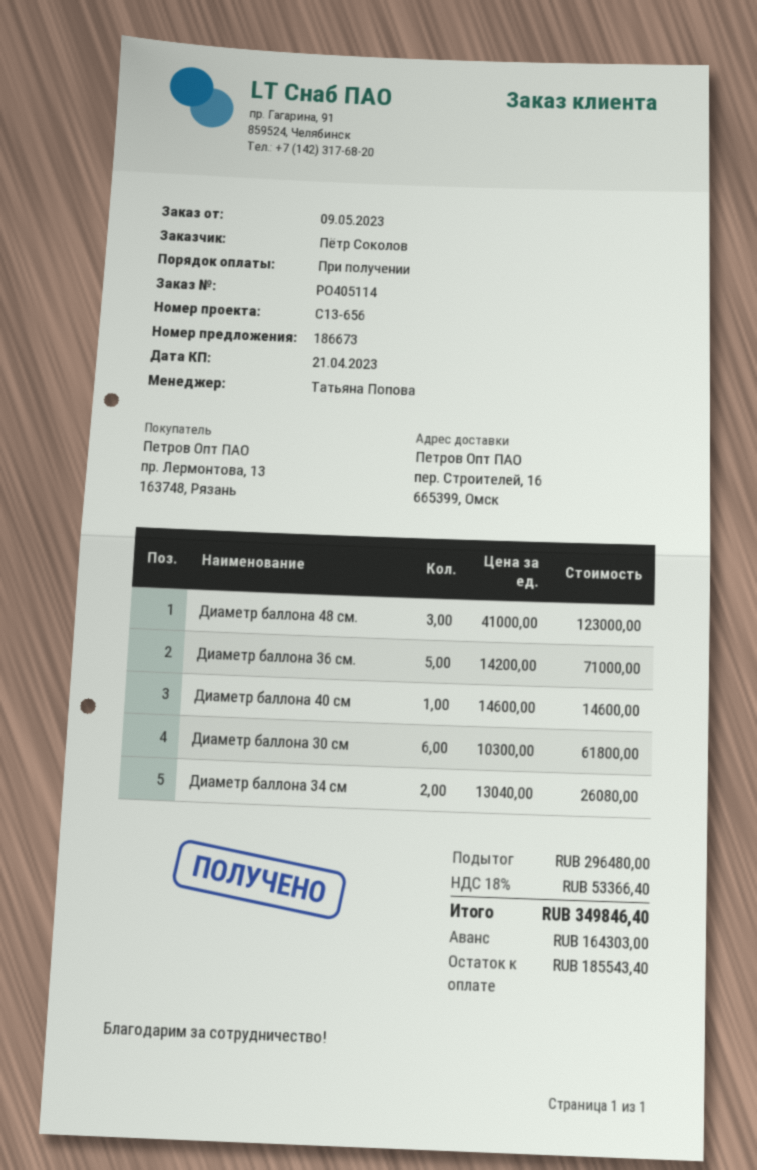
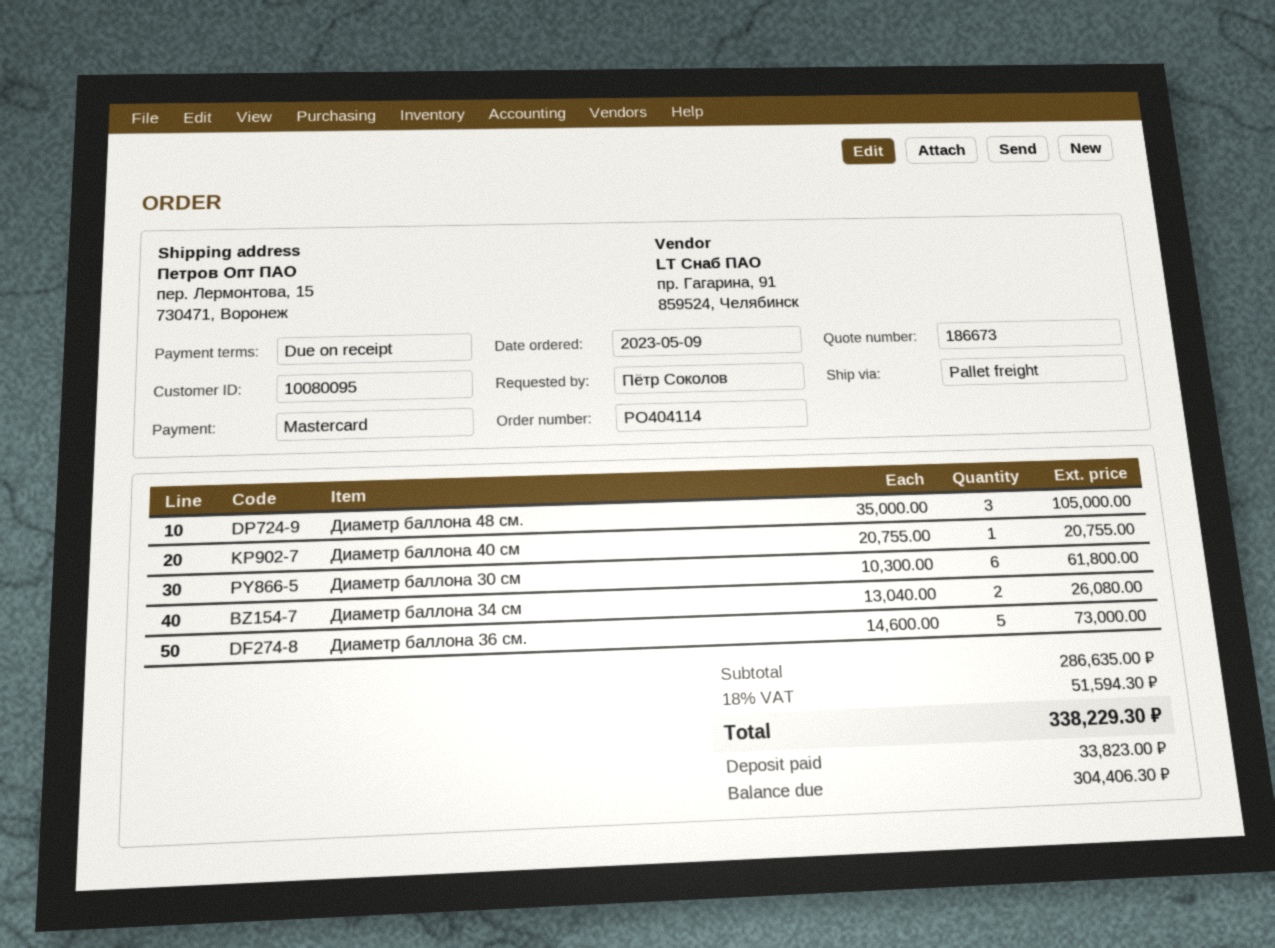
order number: PO405114 -> PO404114
ship to: пер. Строителей, 16, 665399, Омск -> пер. Лермонтова, 15, 730471, Воронеж
Диаметр баллона 48 см.: 3 x 41000.00 = 123000.00 -> 3 x 35000.00 = 105000.00
Диаметр баллона 36 см.: 5 x 14200.00 = 71000.00 -> 5 x 14600.00 = 73000.00
Диаметр баллона 40 см: 1 x 14600.00 = 14600.00 -> 1 x 20755.00 = 20755.00
subtotal: 296480.00 -> 286635.00
tax: 18% = 53366.40 -> 18% = 51594.30
total: 349846.40 -> 338229.30
deposit: 164303.00 -> 33823.00
balance: 185543.40 -> 304406.30

